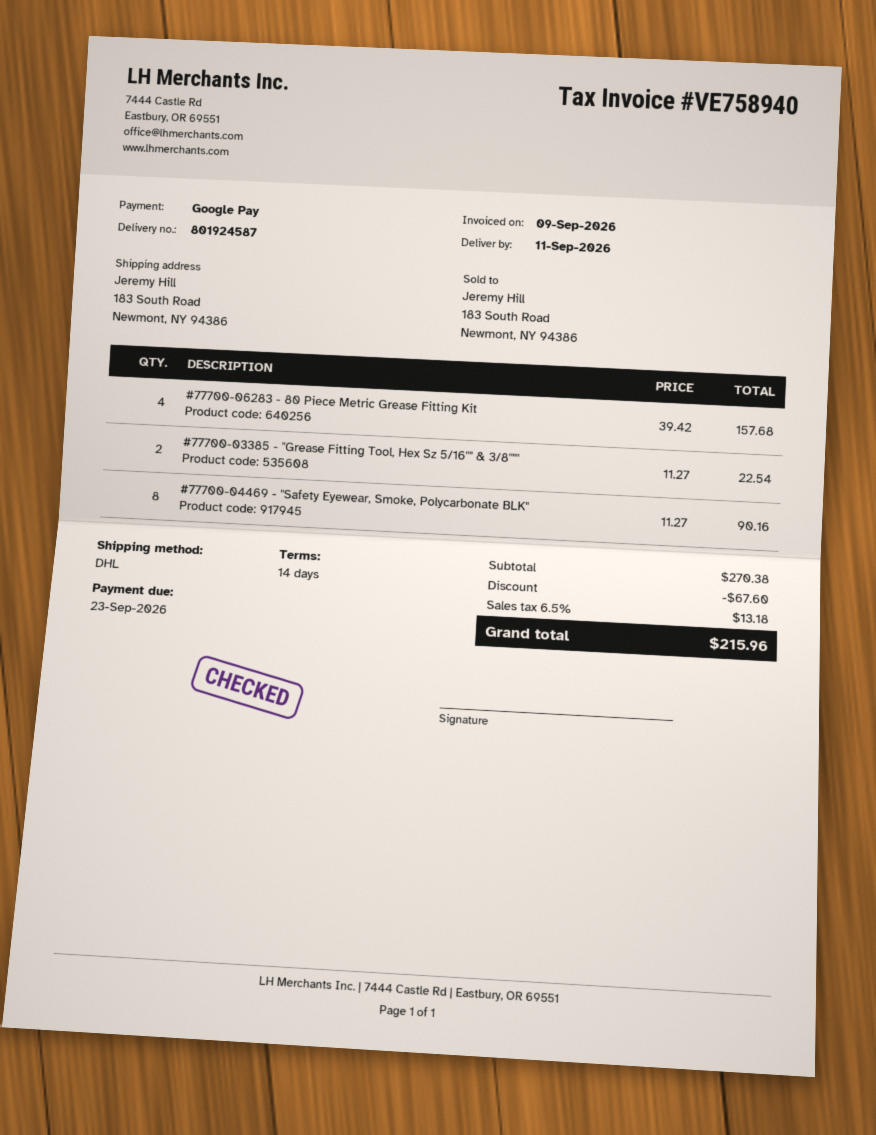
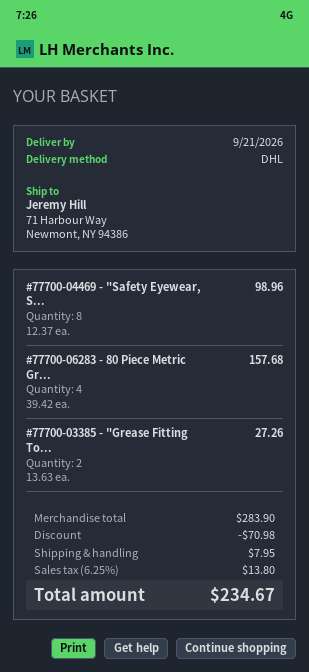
delivery date: 2026-09-11 -> 2026-09-21
ship to: 183 South Road, Newmont, NY 94386 -> 71 Harbour Way, Newmont, NY 94386
#77700-03385 - "Grease Fitting Tool, Hex Sz 5/16"" & 3/8""": 2 x 11.27 = 22.54 -> 2 x 13.63 = 27.26
#77700-04469 - "Safety Eyewear, Smoke, Polycarbonate BLK": 8 x 11.27 = 90.16 -> 8 x 12.37 = 98.96
subtotal: 270.38 -> 283.90
discount: 67.60 -> 70.98
shipping: none -> 7.95
tax: 6.5% = 13.18 -> 6.25% = 13.80
total: 215.96 -> 234.67

